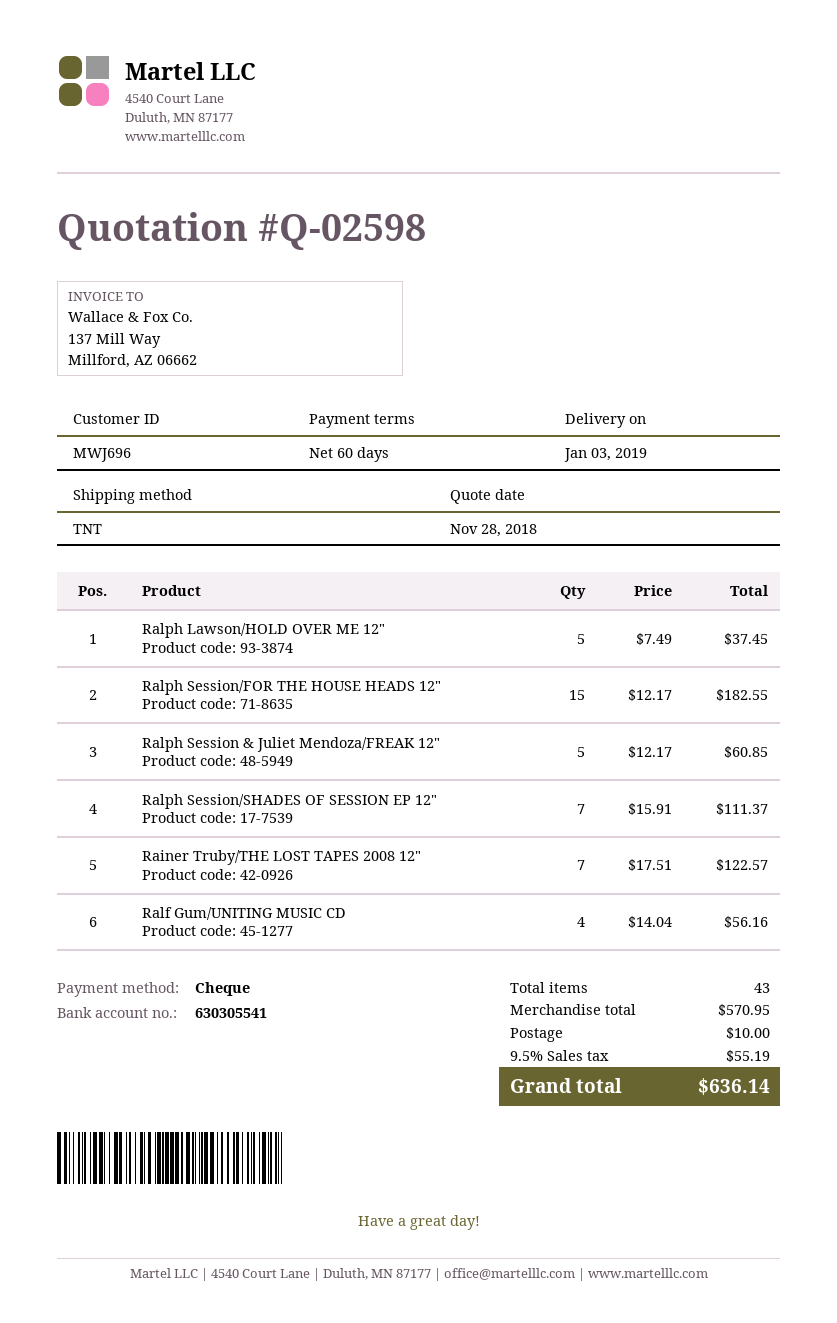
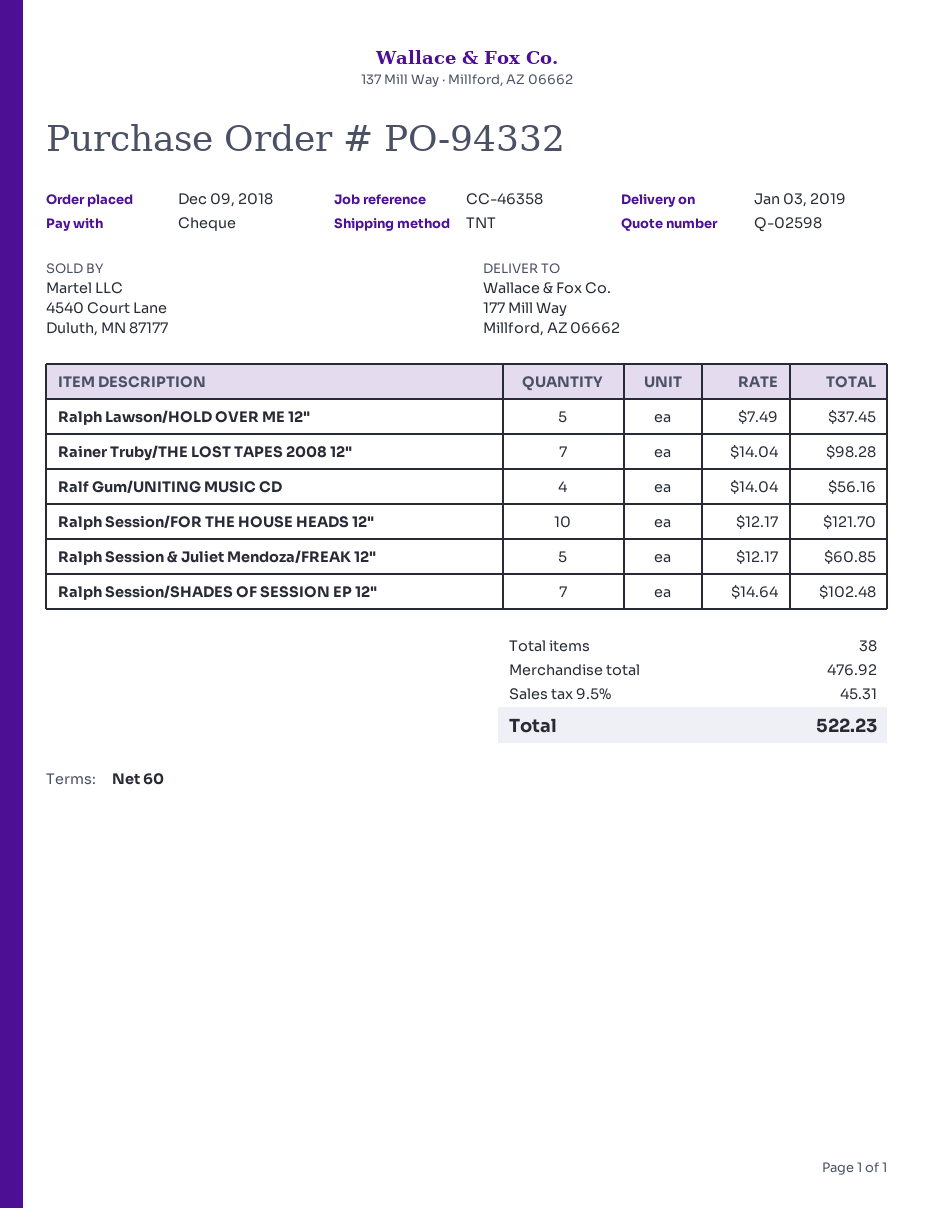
Ralph Session/FOR THE HOUSE HEADS 12": 15 x 12.17 = 182.55 -> 10 x 12.17 = 121.70
Ralph Session/SHADES OF SESSION EP 12": 7 x 15.91 = 111.37 -> 7 x 14.64 = 102.48
Rainer Truby/THE LOST TAPES 2008 12": 7 x 17.51 = 122.57 -> 7 x 14.04 = 98.28
total quantity: 43 -> 38
subtotal: 570.95 -> 476.92
shipping: 10.00 -> none
tax: 9.5% = 55.19 -> 9.5% = 45.31
total: 636.14 -> 522.23

